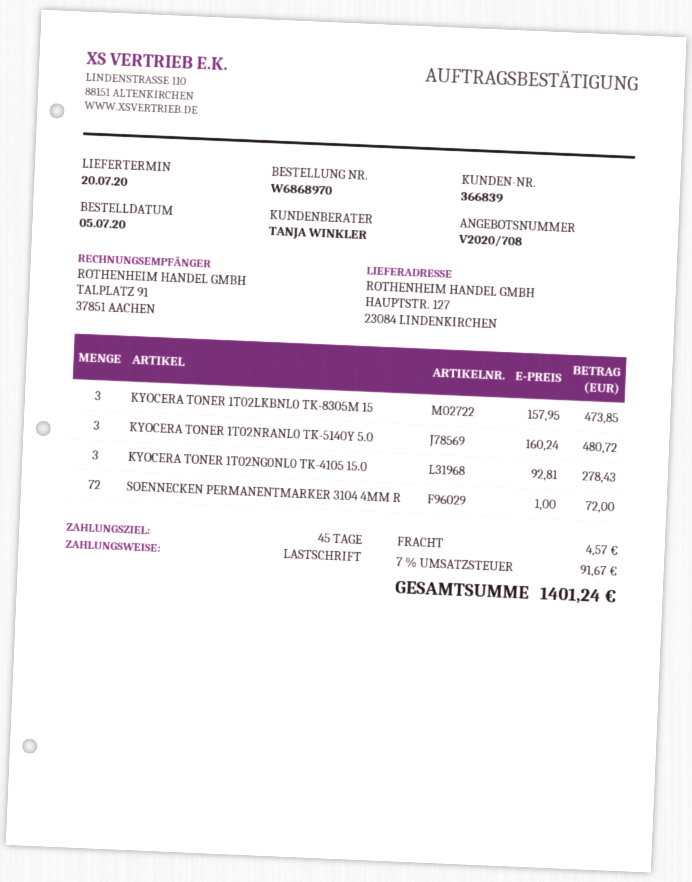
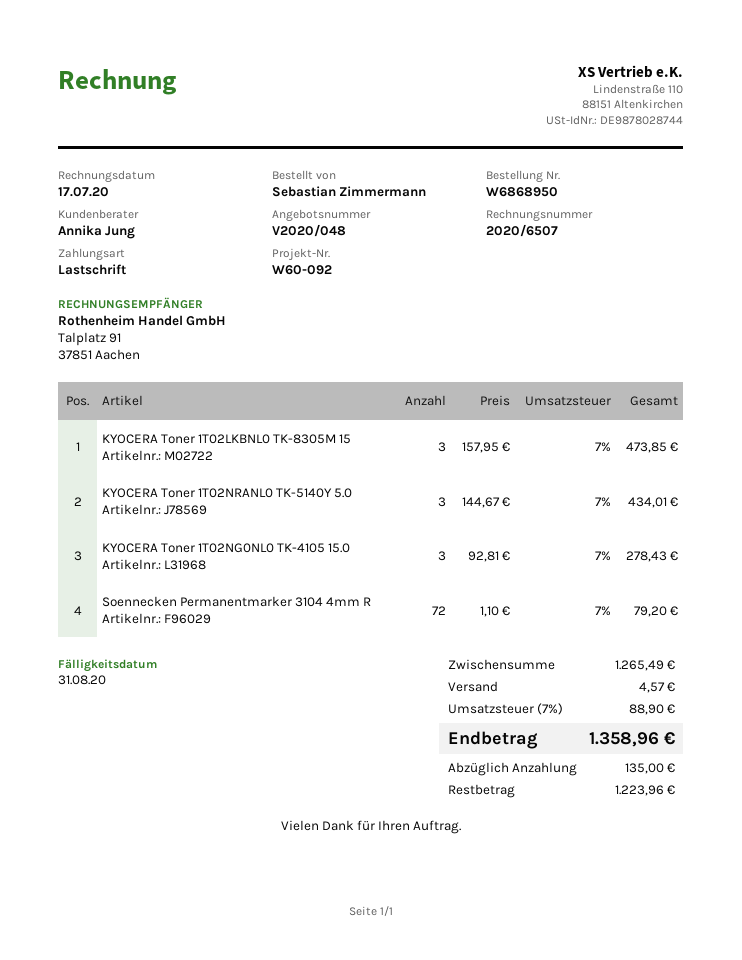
quote number: V2020/708 -> V2020/048
order number: W6868970 -> W6868950
sales rep: TANJA WINKLER -> Annika Jung
KYOCERA TONER 1T02NRANL0 TK-5140Y 5.0: 3 x 160.24 = 480.72 -> 3 x 144.67 = 434.01
SOENNECKEN PERMANENTMARKER 3104 4MM R: 72 x 1.00 = 72.00 -> 72 x 1.10 = 79.20
tax: 7% = 91.67 -> 7% = 88.90
total: 1401.24 -> 1358.96

